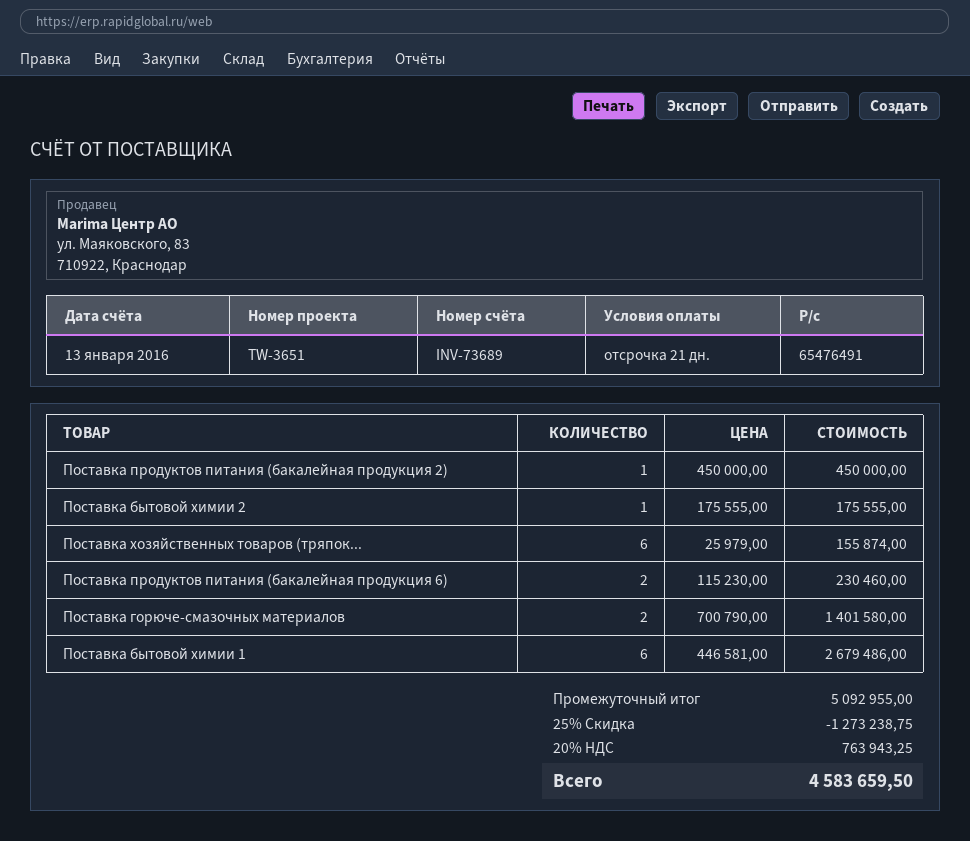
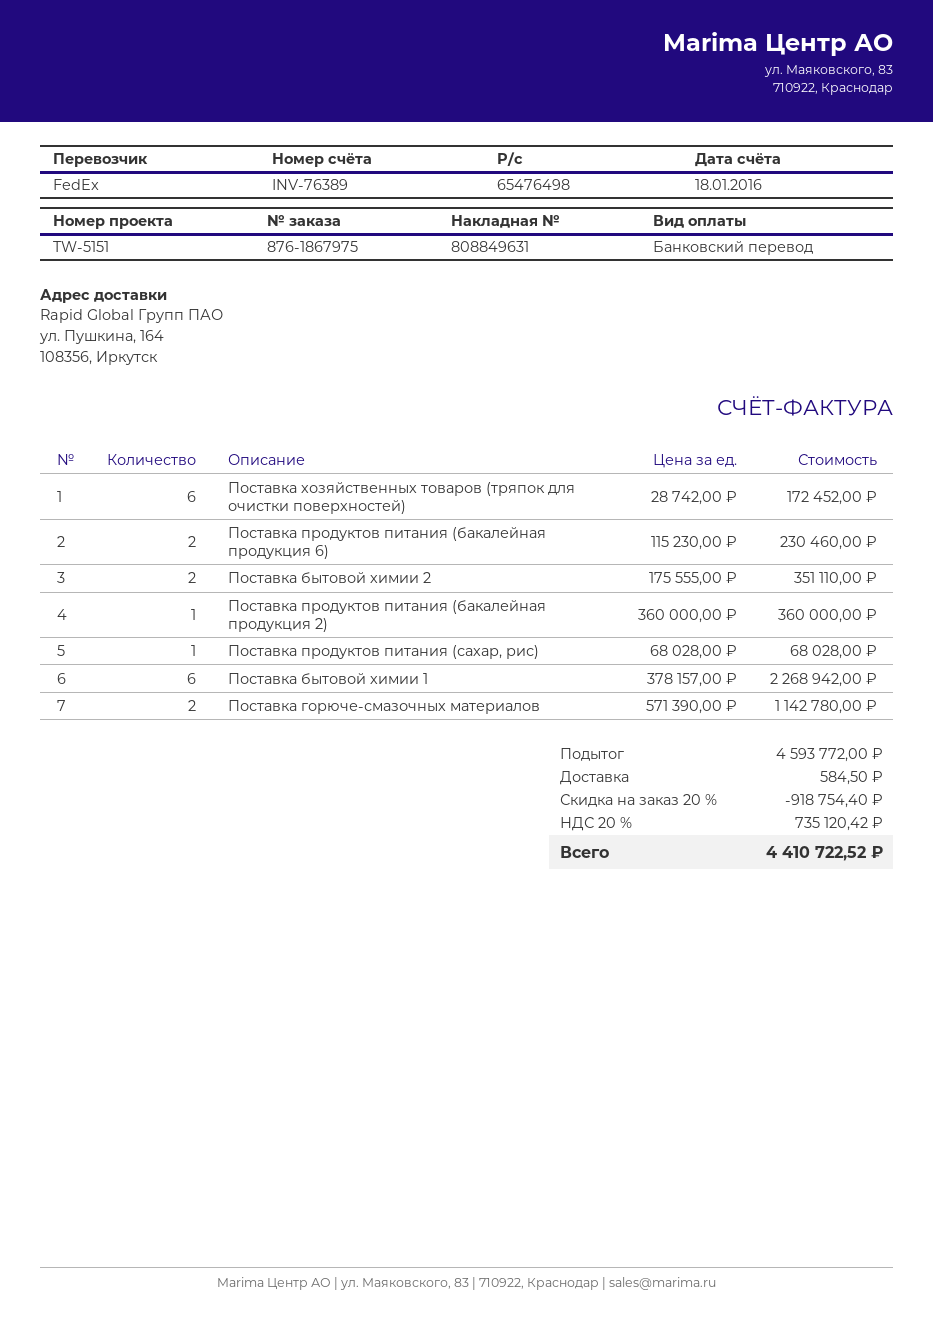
invoice number: INV-73689 -> INV-76389
invoice date: 2016-01-13 -> 2016-01-18
reference: TW-3651 -> TW-5151
bank account: 65476491 -> 65476498
Поставка продуктов питания (бакалейная продукция 2): 1 x 450000.00 = 450000.00 -> 1 x 360000.00 = 360000.00
Поставка бытовой химии 2: 1 x 175555.00 = 175555.00 -> 2 x 175555.00 = 351110.00
Поставка хозяйственных товаров (тряпок...: 6 x 25979.00 = 155874.00 -> 6 x 28742.00 = 172452.00
Поставка горюче-смазочных материалов: 2 x 700790.00 = 1401580.00 -> 2 x 571390.00 = 1142780.00
Поставка бытовой химии 1: 6 x 446581.00 = 2679486.00 -> 6 x 378157.00 = 2268942.00
Поставка продуктов питания (сахар, рис): none -> 1 x 68028.00 = 68028.00
subtotal: 5092955.00 -> 4593772.00
discount: 25% = 1273238.75 -> 20% = 918754.40
shipping: none -> 584.50
tax: 20% = 763943.25 -> 20% = 735120.42
total: 4583659.50 -> 4410722.52

